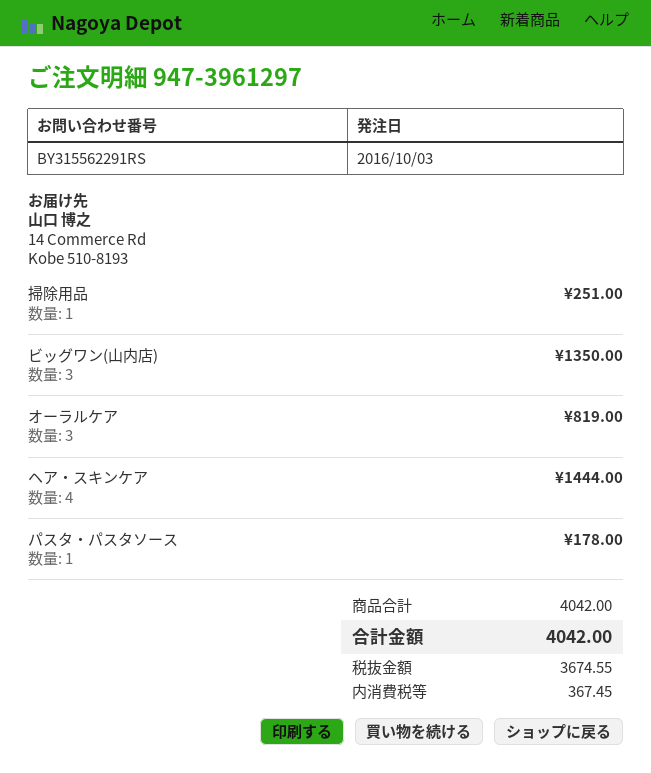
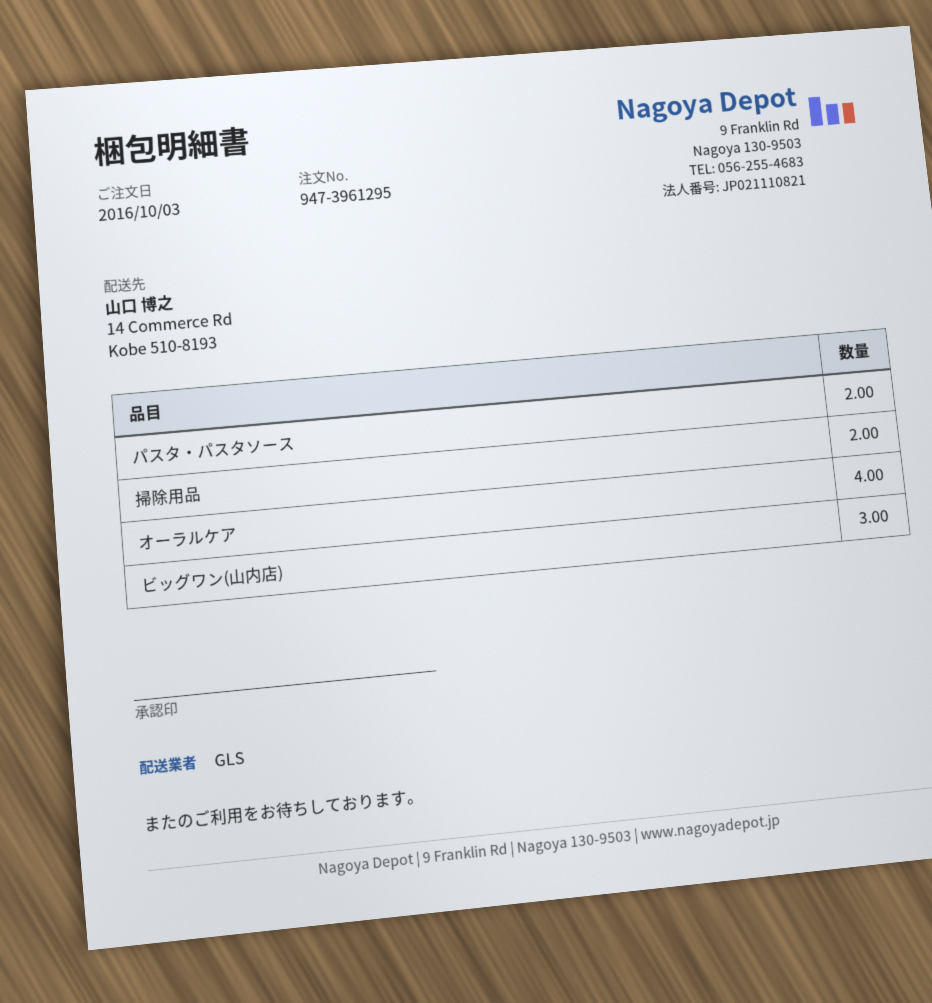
order number: 947-3961297 -> 947-3961295
掃除用品: 1 -> 2
オーラルケア: 3 -> 4
ヘア・スキンケア: 4 -> none
パスタ・パスタソース: 1 -> 2

